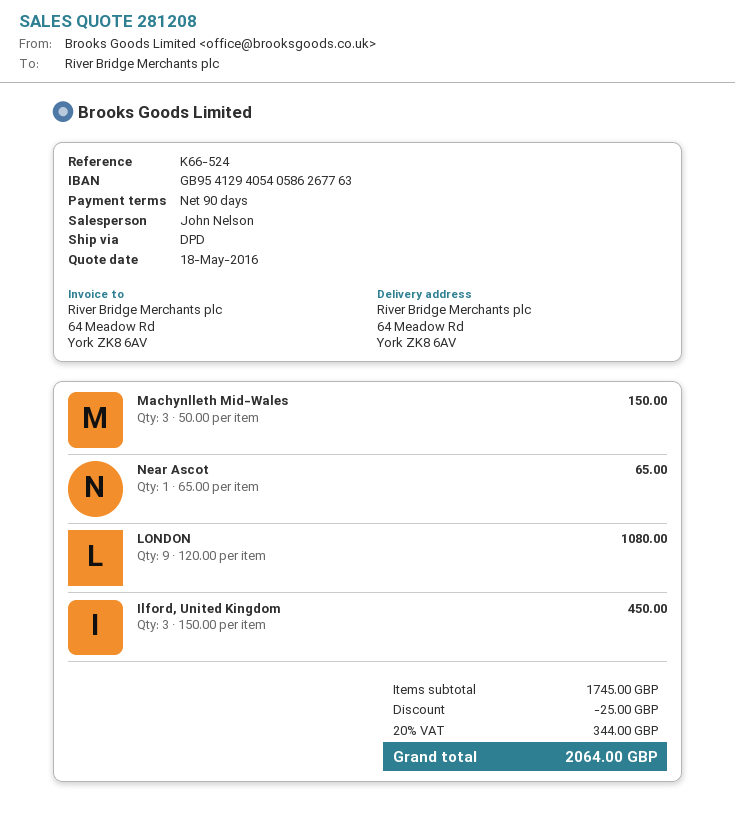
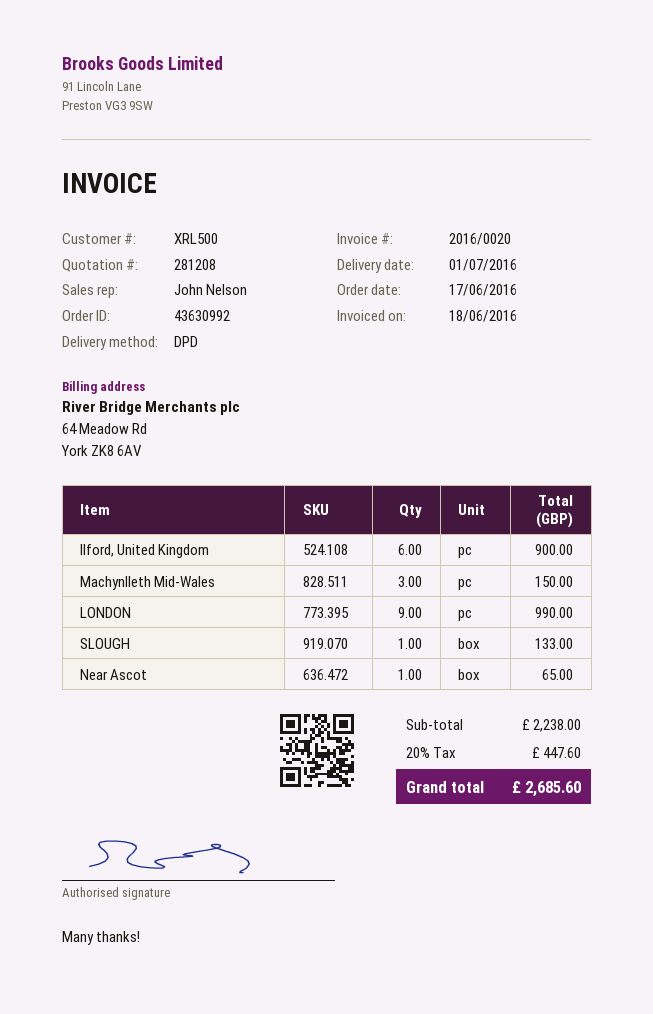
LONDON: 9 for 1080.00 -> 9 for 990.00
Ilford, United Kingdom: 3 for 450.00 -> 6 for 900.00
SLOUGH: none -> 1 for 133.00
subtotal: 1745.00 -> 2238.00
discount: 25.00 -> none
tax: 20% = 344.00 -> 20% = 447.60
total: 2064.00 -> 2685.60

